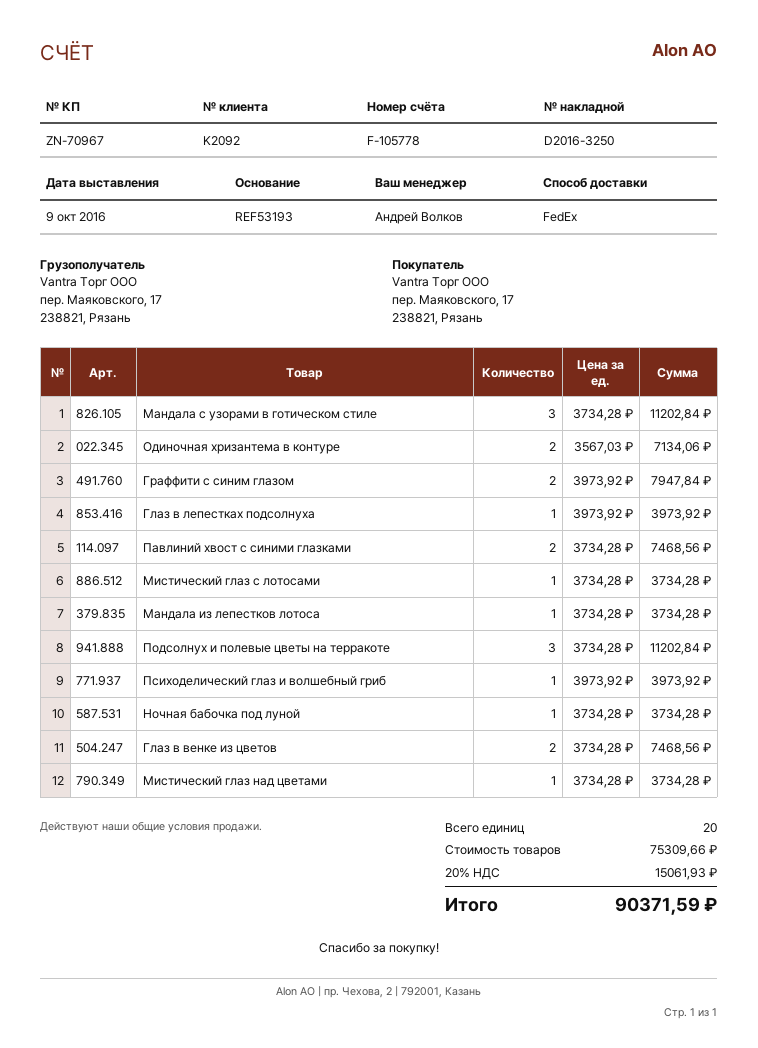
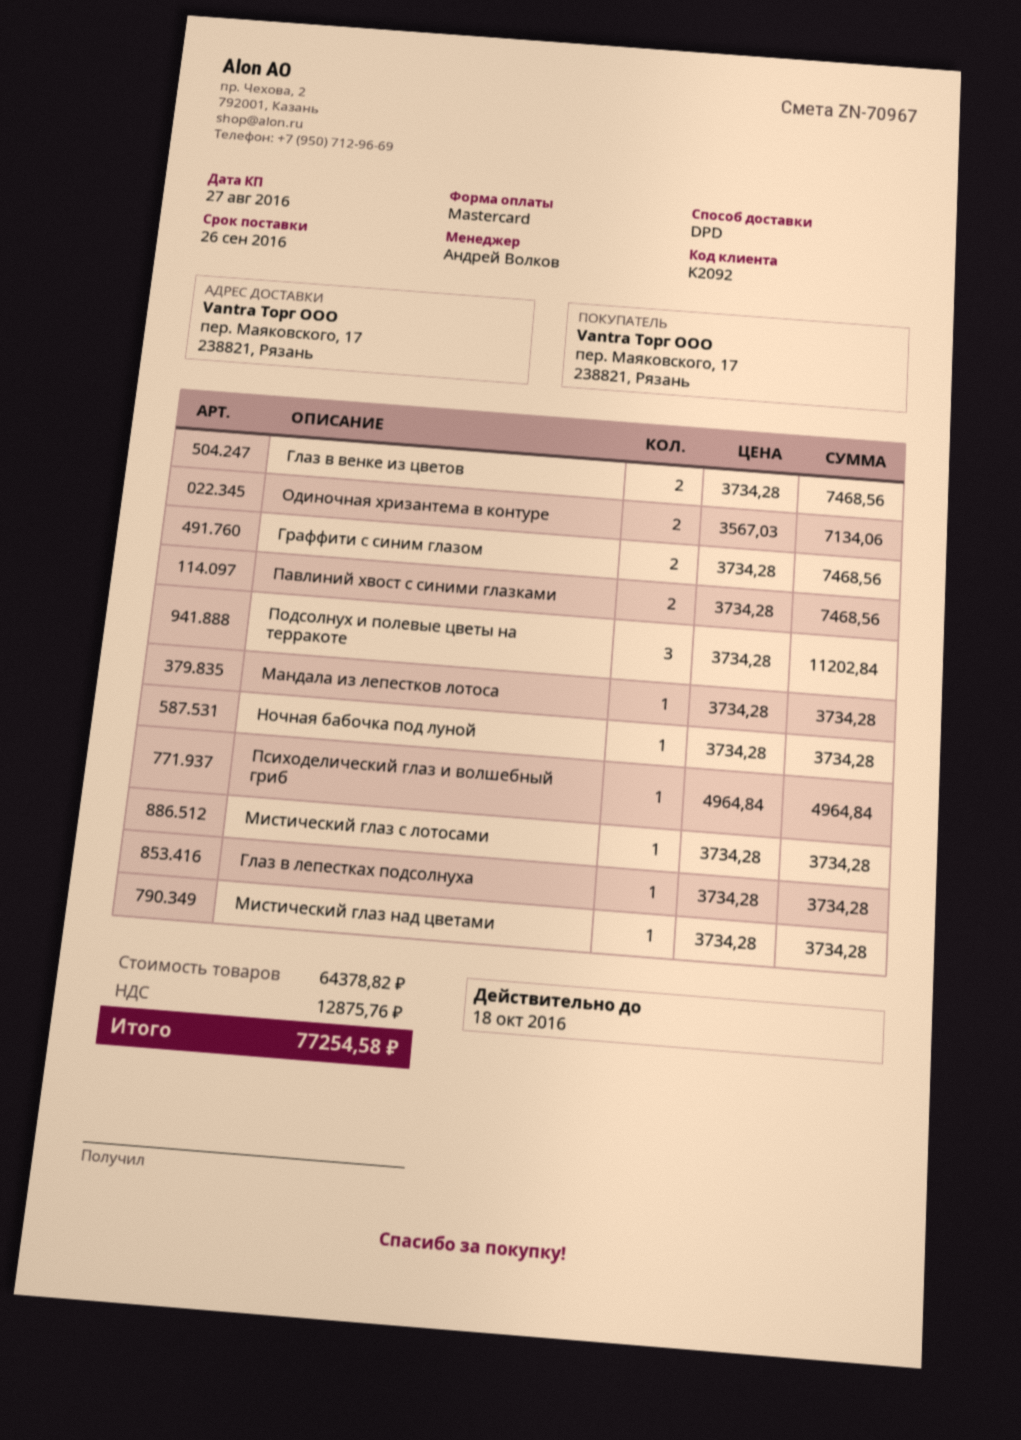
shipping method: FedEx -> DPD
Мандала с узорами в готическом стиле: 3 x 3734.28 = 11202.84 -> none
Граффити с синим глазом: 2 x 3973.92 = 7947.84 -> 2 x 3734.28 = 7468.56
Глаз в лепестках подсолнуха: 1 x 3973.92 = 3973.92 -> 1 x 3734.28 = 3734.28
Психоделический глаз и волшебный гриб: 1 x 3973.92 = 3973.92 -> 1 x 4964.84 = 4964.84
subtotal: 75309.66 -> 64378.82
tax: 15061.93 -> 12875.76
total: 90371.59 -> 77254.58

